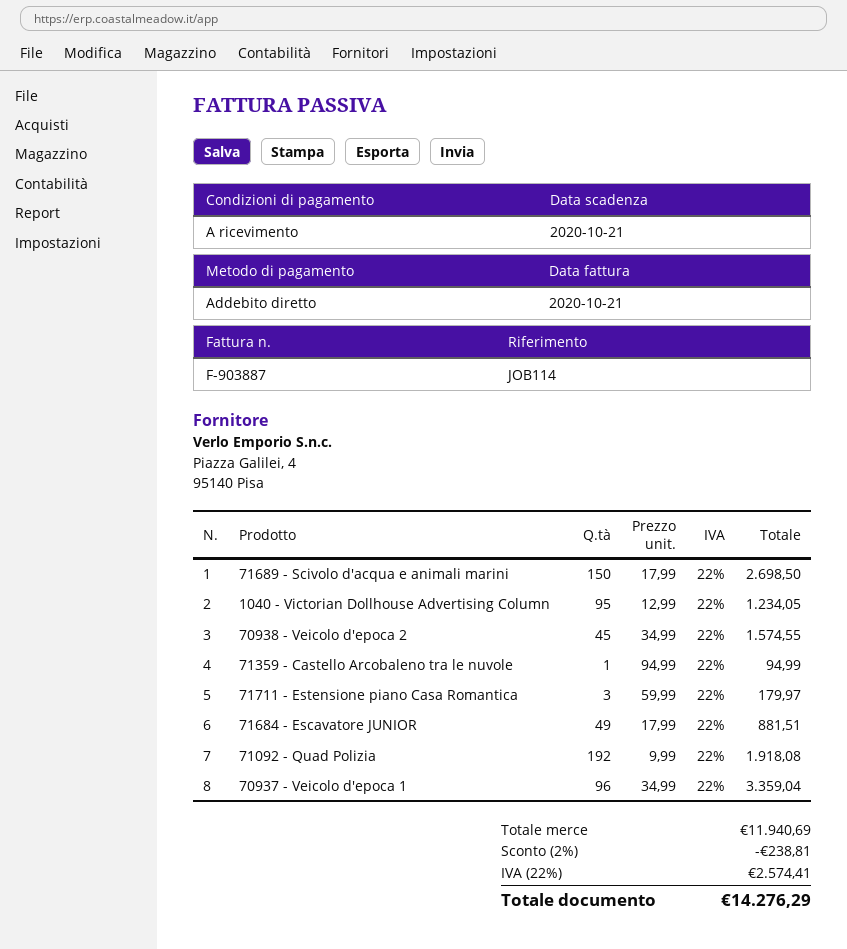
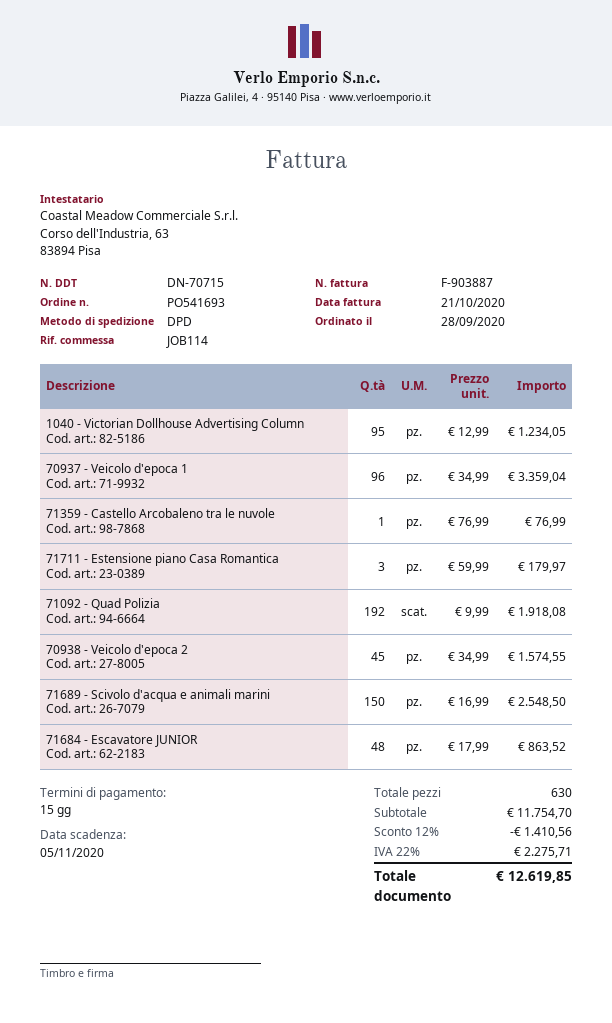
payment terms: on receipt -> 15 days
due date: 2020-10-21 -> 2020-11-05
71689 - Scivolo d'acqua e animali marini: 150 x 17.99 = 2698.50 -> 150 x 16.99 = 2548.50
71359 - Castello Arcobaleno tra le nuvole: 1 x 94.99 = 94.99 -> 1 x 76.99 = 76.99
71684 - Escavatore JUNIOR: 49 x 17.99 = 881.51 -> 48 x 17.99 = 863.52
subtotal: 11940.69 -> 11754.70
discount: 2% = 238.81 -> 12% = 1410.56
tax: 22% = 2574.41 -> 22% = 2275.71
total: 14276.29 -> 12619.85

